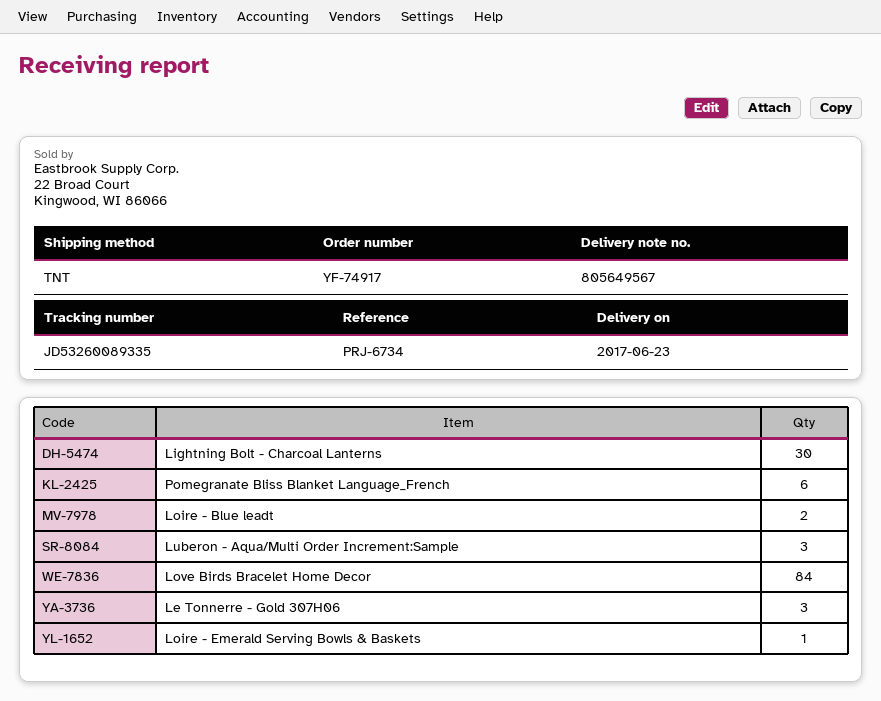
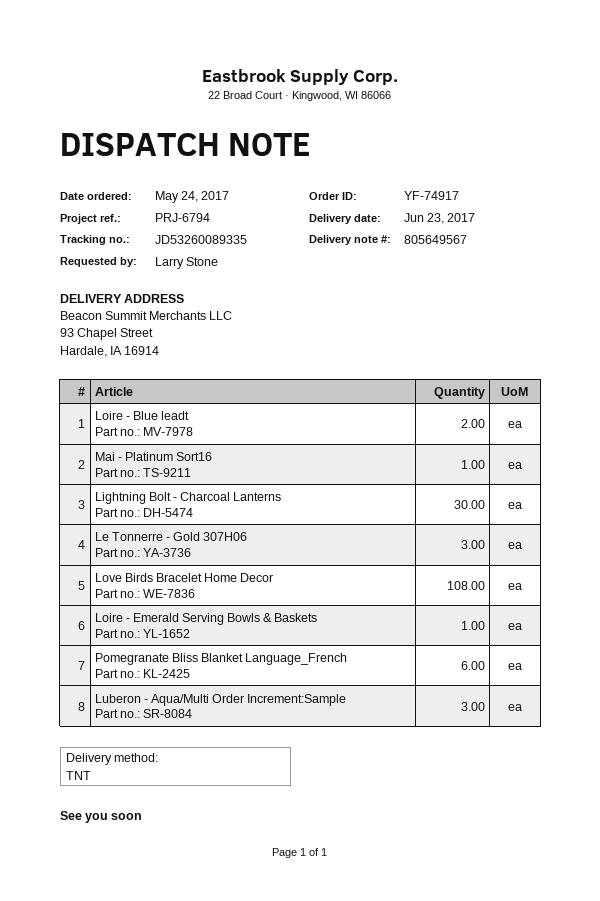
reference: PRJ-6734 -> PRJ-6794
Love Birds Bracelet Home Decor: 84 -> 108
Mai - Platinum Sort16: none -> 1

